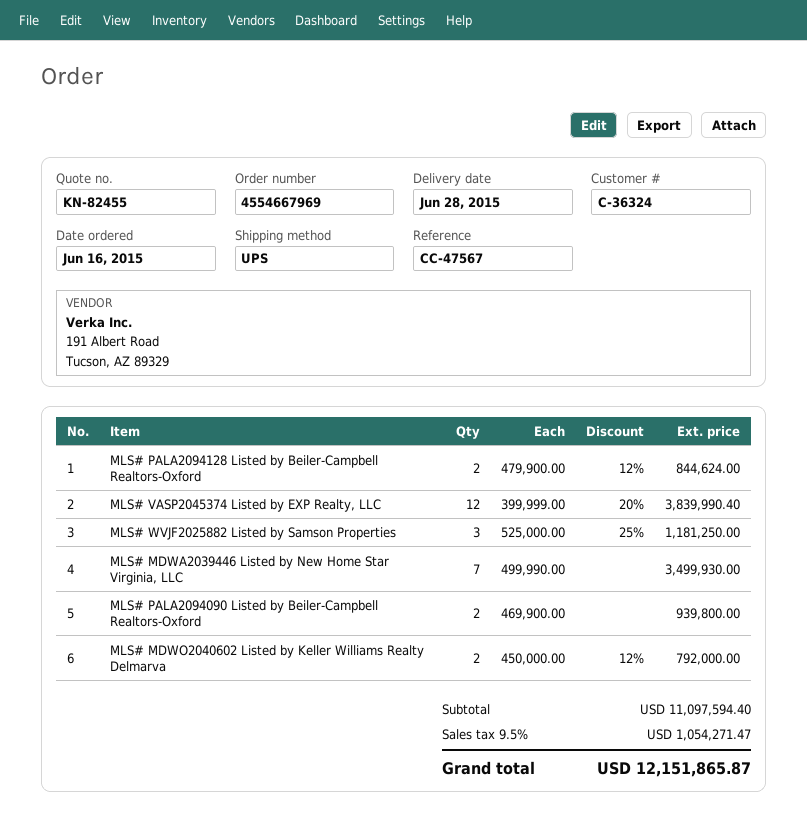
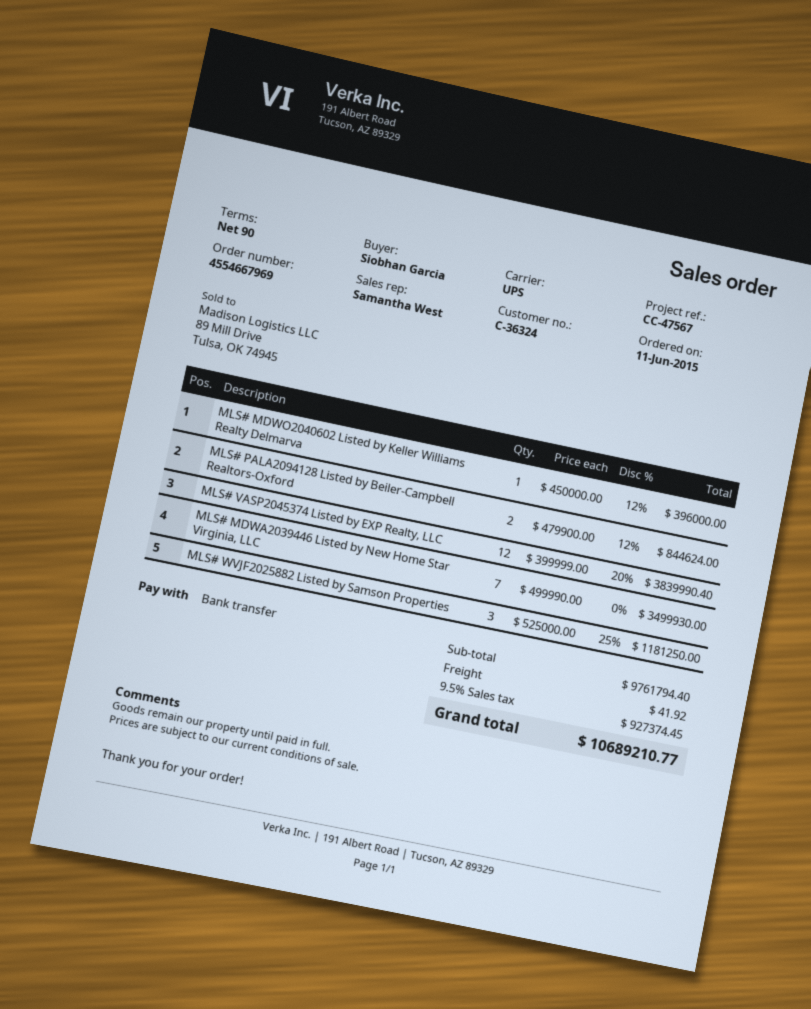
order date: 2015-06-16 -> 2015-06-11
MLS# PALA2094090 Listed by Beiler-Campbell Realtors-Oxford: 2 x 469900.00 = 939800.00 -> none
MLS# MDWO2040602 Listed by Keller Williams Realty Delmarva: 2 x 450000.00 - 12% = 792000.00 -> 1 x 450000.00 - 12% = 396000.00
subtotal: 11097594.40 -> 9761794.40
shipping: none -> 41.92
tax: 9.5% = 1054271.47 -> 9.5% = 927374.45
total: 12151865.87 -> 10689210.77

